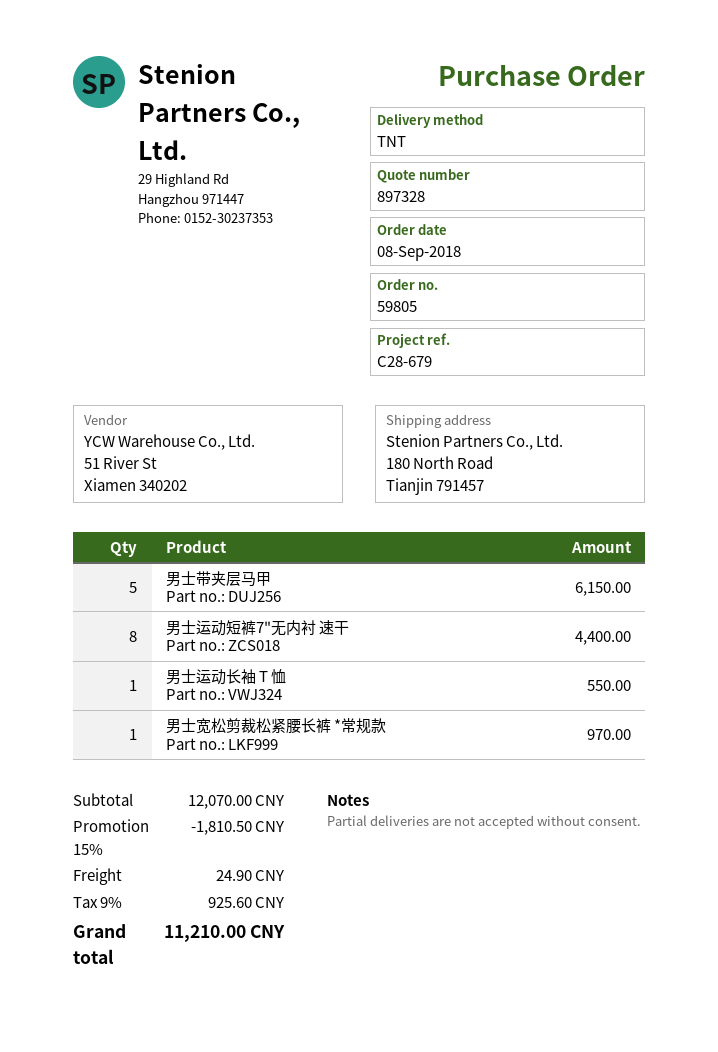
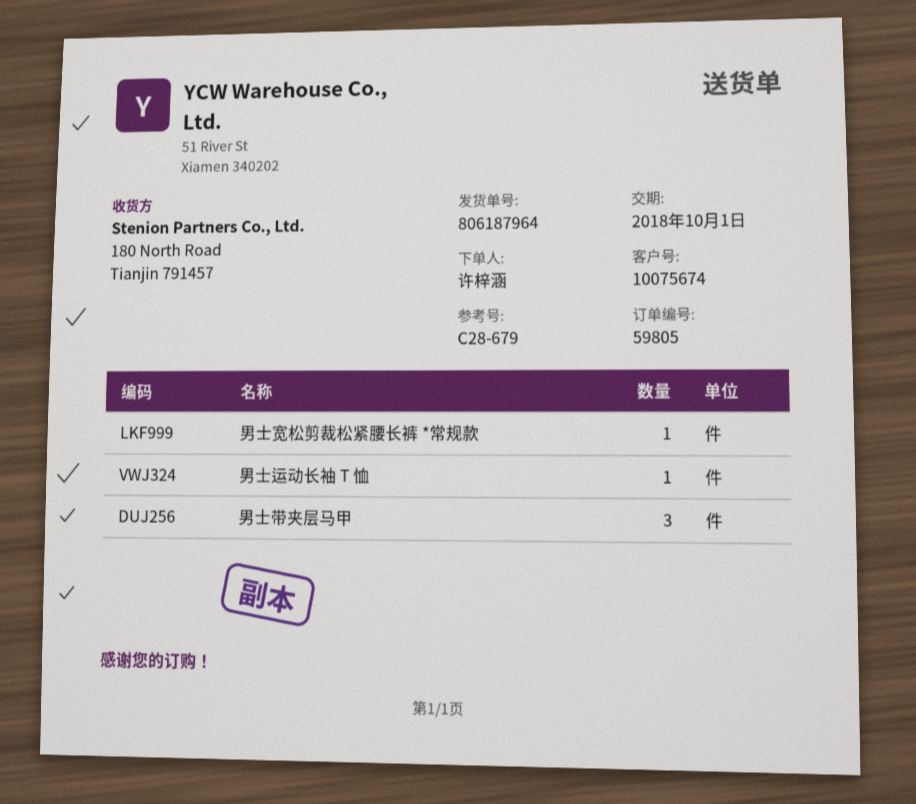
男士带夹层马甲: 5 -> 3
男士运动短裤7"无内衬 速干: 8 -> none

